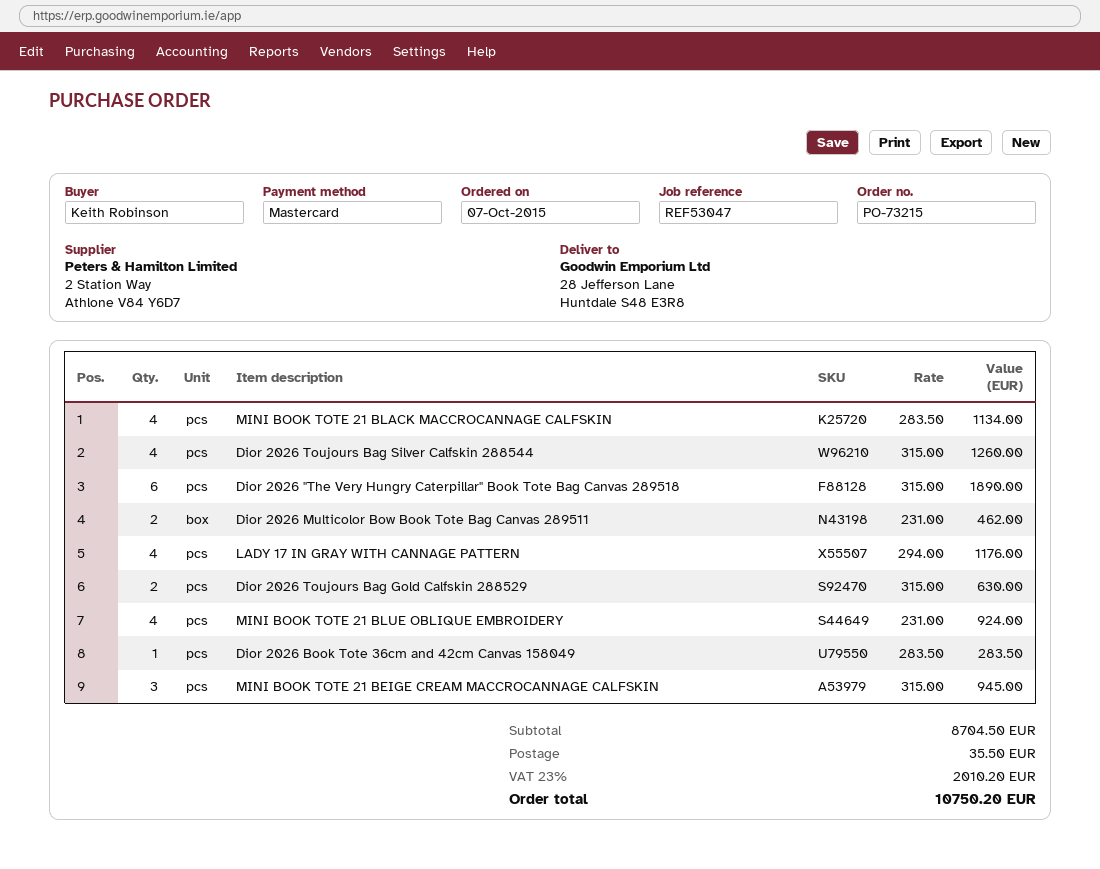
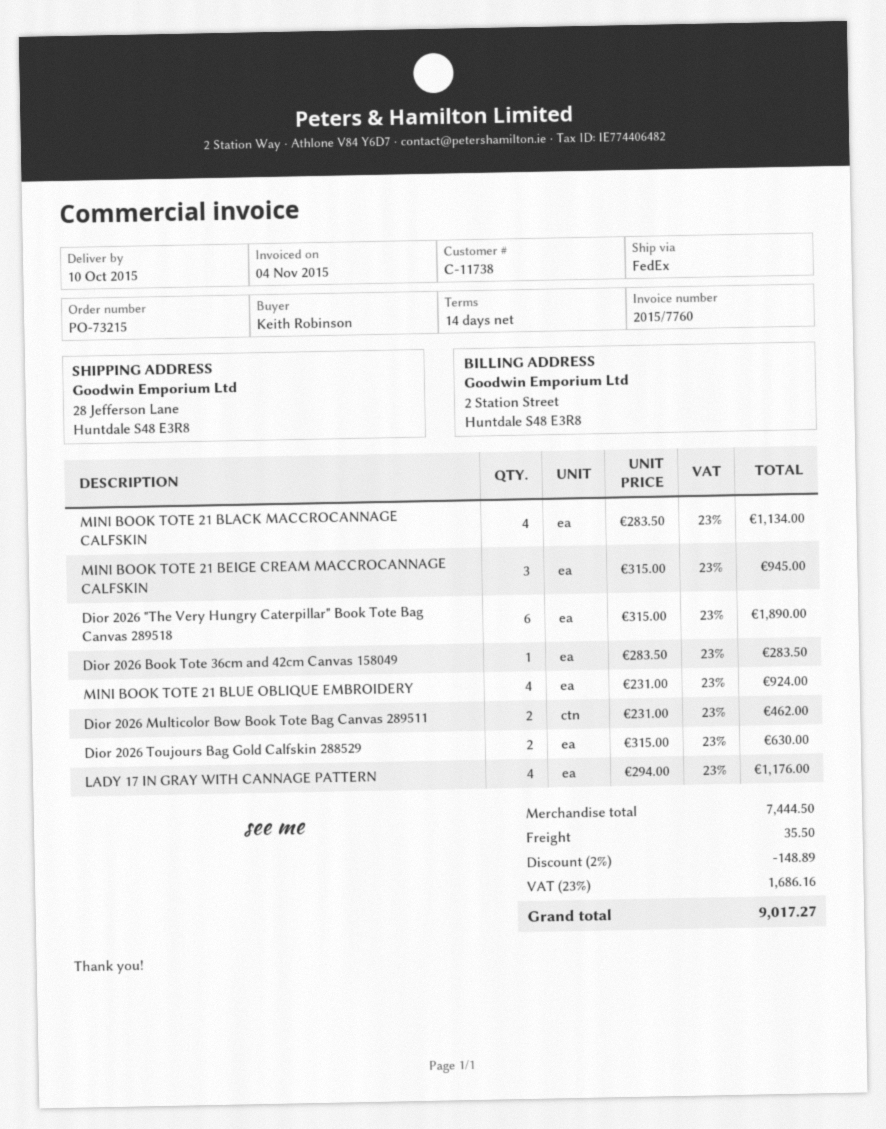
Dior 2026 Toujours Bag Silver Calfskin 288544: 4 x 315.00 = 1260.00 -> none
subtotal: 8704.50 -> 7444.50
discount: none -> 2% = 148.89
tax: 23% = 2010.20 -> 23% = 1686.16
total: 10750.20 -> 9017.27

